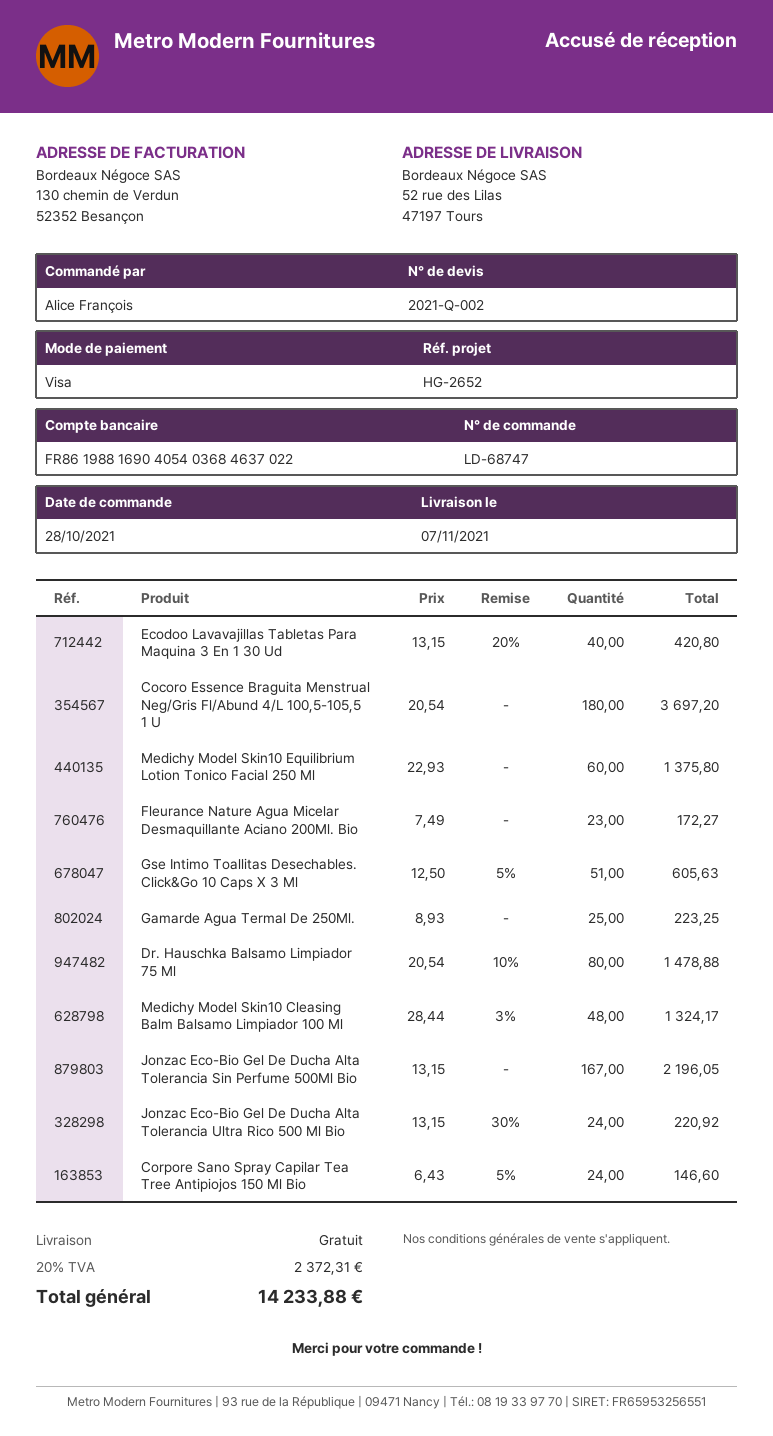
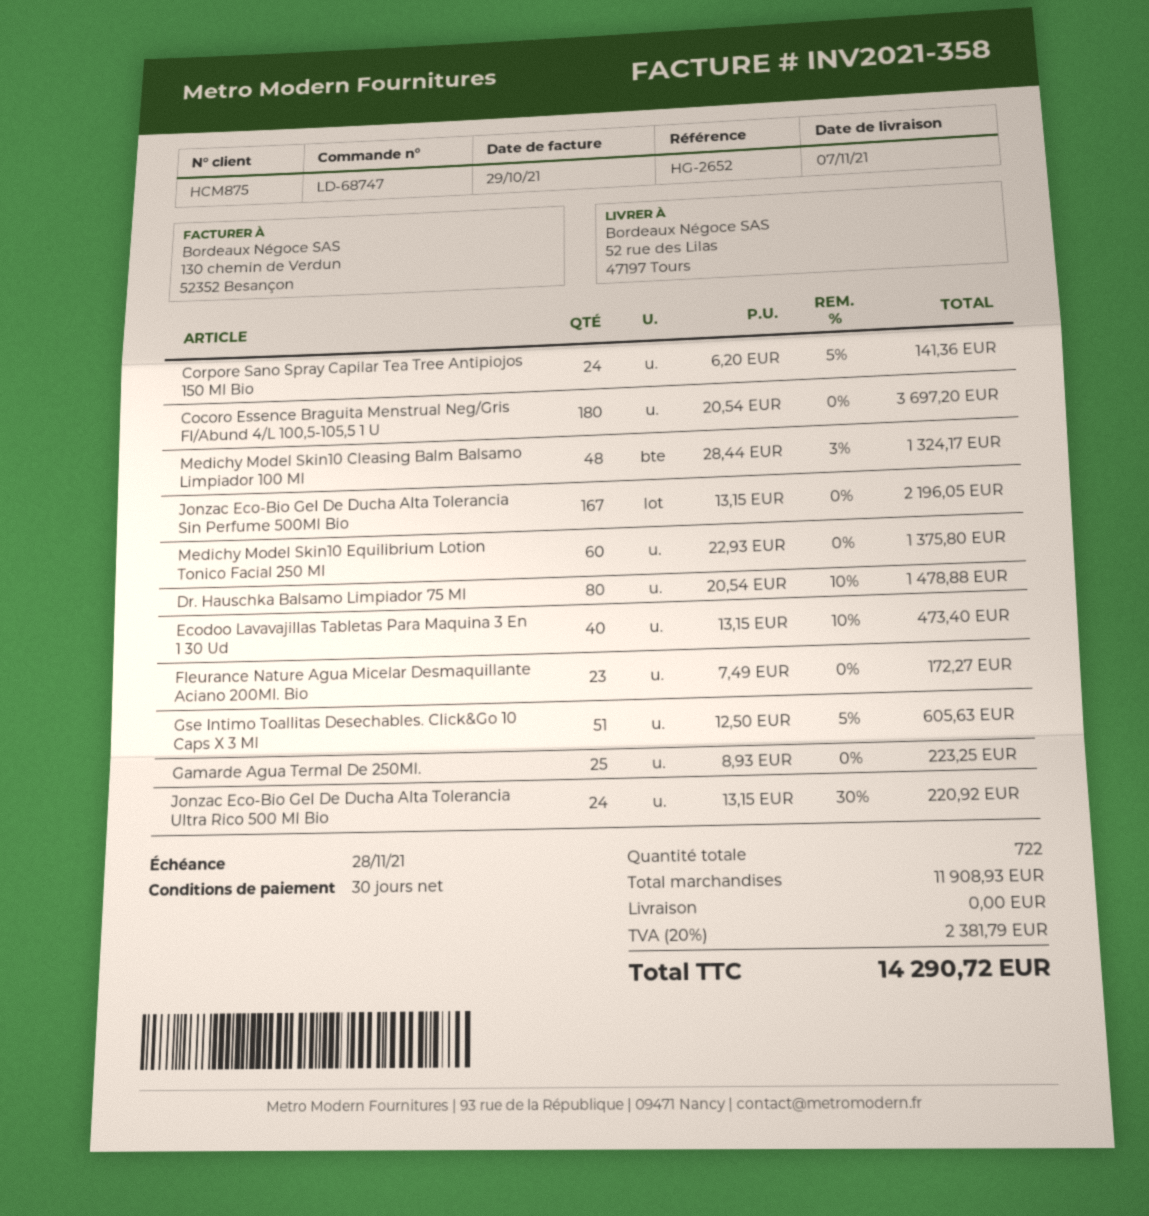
Ecodoo Lavavajillas Tabletas Para Maquina 3 En 1 30 Ud: 40 x 13.15 - 20% = 420.80 -> 40 x 13.15 - 10% = 473.40
Corpore Sano Spray Capilar Tea Tree Antipiojos 150 Ml Bio: 24 x 6.43 - 5% = 146.60 -> 24 x 6.20 - 5% = 141.36
tax: 20% = 2372.31 -> 20% = 2381.79
total: 14233.88 -> 14290.72

